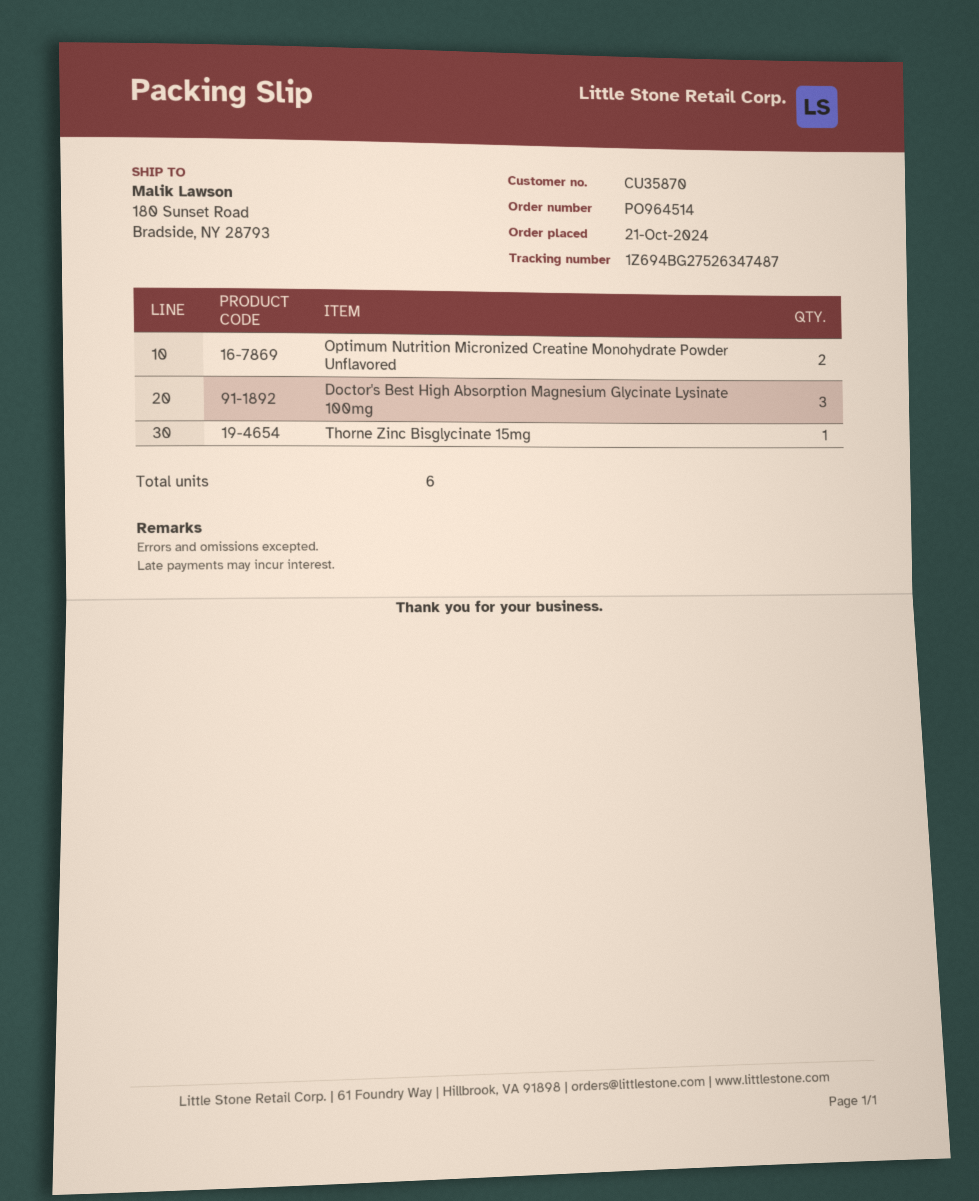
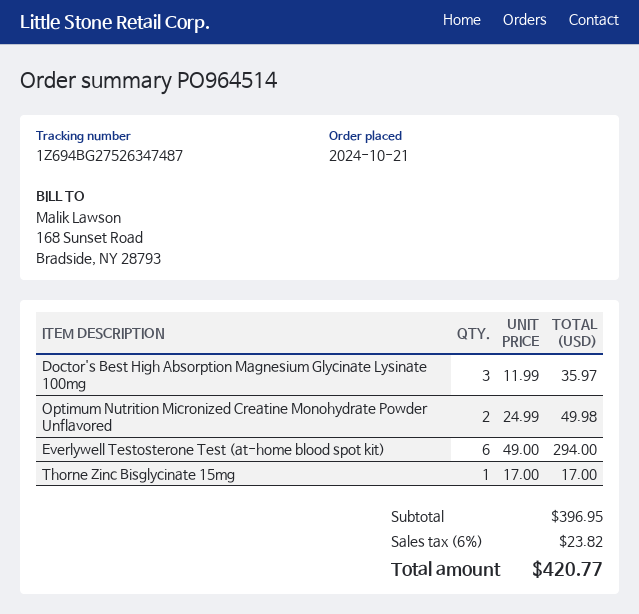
Everlywell Testosterone Test (at-home blood spot kit): none -> 6

